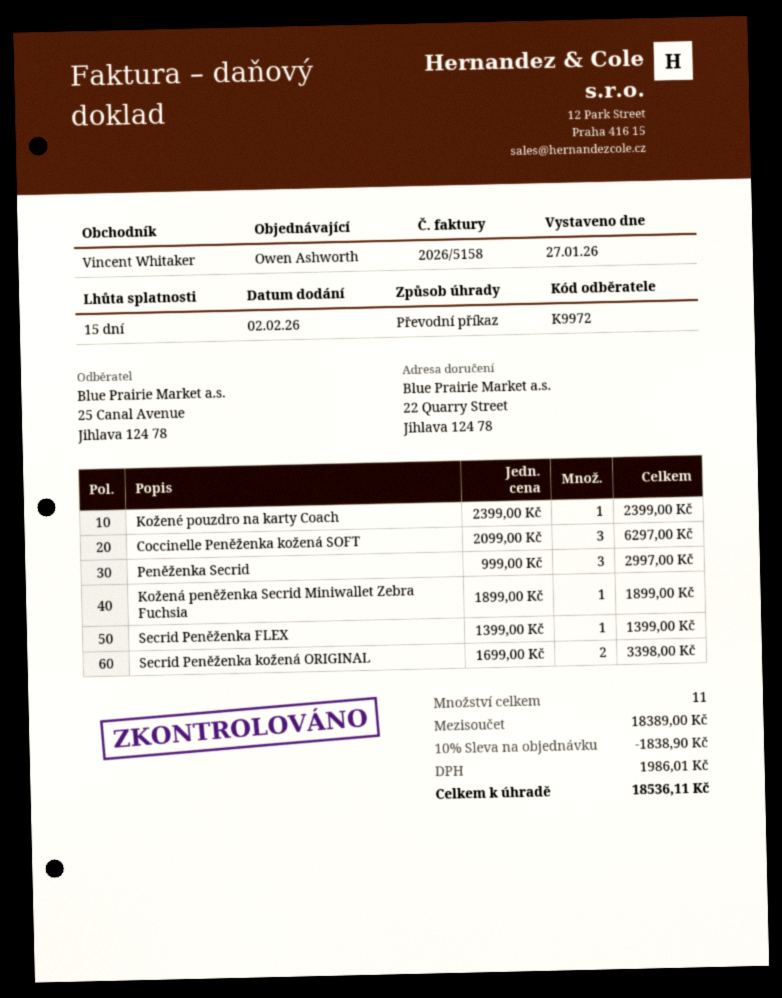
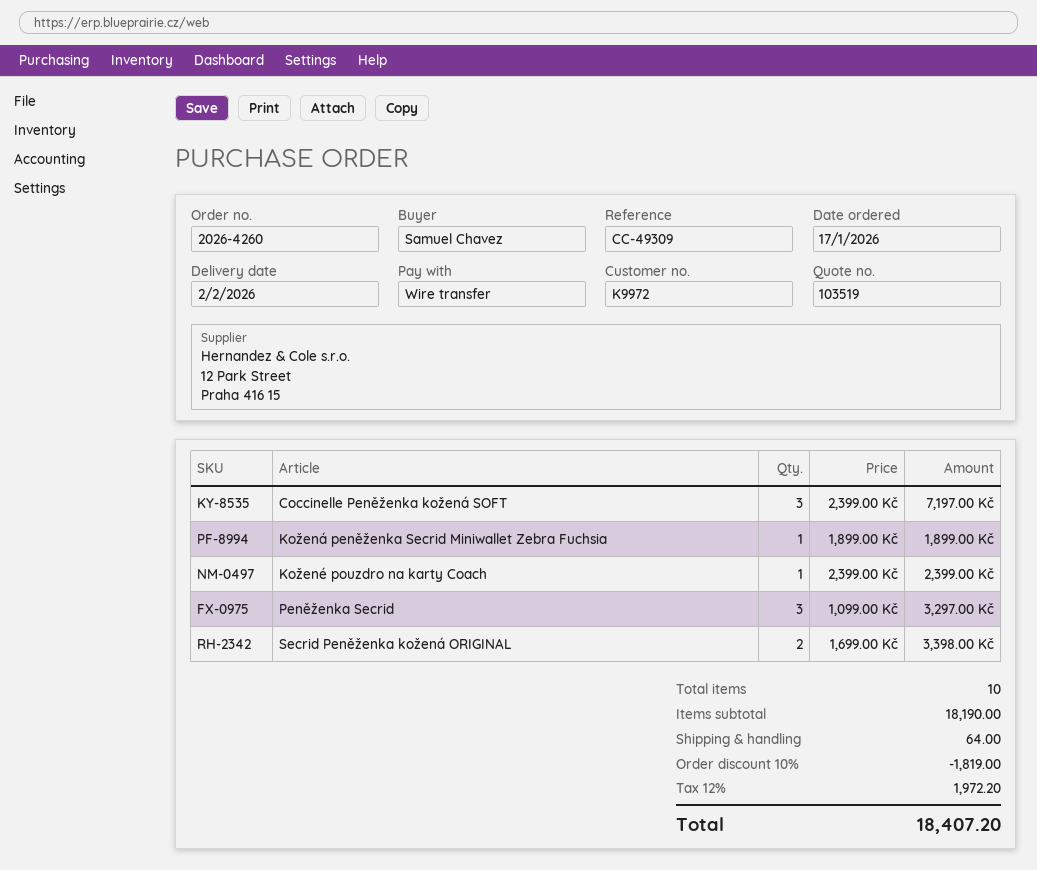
ordered by: Owen Ashworth -> Samuel Chavez
Coccinelle Peněženka kožená SOFT: 3 x 2099.00 = 6297.00 -> 3 x 2399.00 = 7197.00
Peněženka Secrid: 3 x 999.00 = 2997.00 -> 3 x 1099.00 = 3297.00
Secrid Peněženka FLEX: 1 x 1399.00 = 1399.00 -> none
total quantity: 11 -> 10
subtotal: 18389.00 -> 18190.00
discount: 10% = 1838.90 -> 10% = 1819.00
shipping: none -> 64.00
tax: 1986.01 -> 1972.20
total: 18536.11 -> 18407.20

